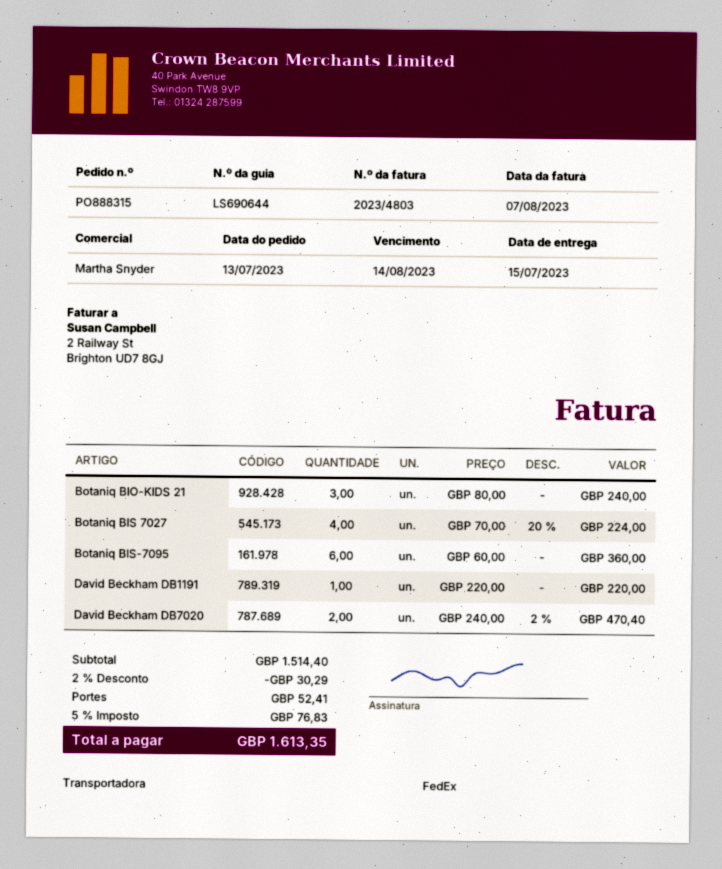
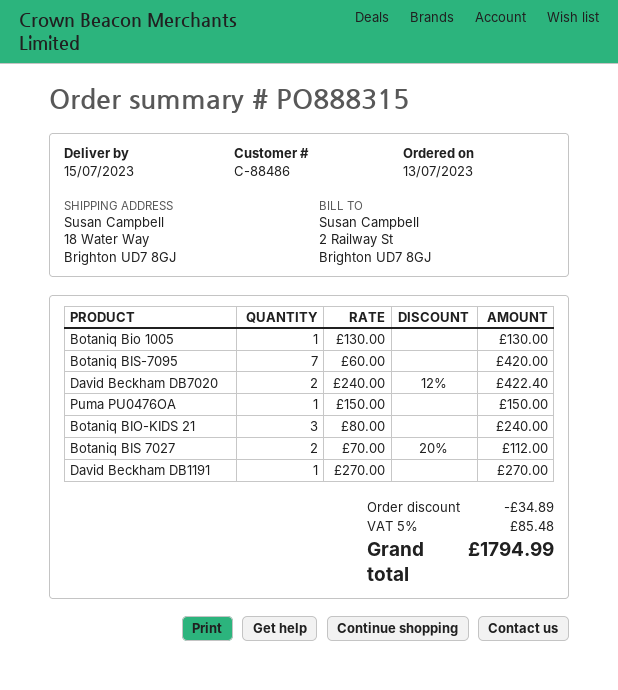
Botaniq BIS 7027: 4 x 70.00 - 20% = 224.00 -> 2 x 70.00 - 20% = 112.00
Botaniq BIS-7095: 6 x 60.00 = 360.00 -> 7 x 60.00 = 420.00
David Beckham DB1191: 1 x 220.00 = 220.00 -> 1 x 270.00 = 270.00
David Beckham DB7020: 2 x 240.00 - 2% = 470.40 -> 2 x 240.00 - 12% = 422.40
Botaniq Bio 1005: none -> 1 x 130.00 = 130.00
Puma PU0476OA: none -> 1 x 150.00 = 150.00
discount: 30.29 -> 34.89
shipping: 52.41 -> none
tax: 5% = 76.83 -> 5% = 85.48
total: 1613.35 -> 1794.99

